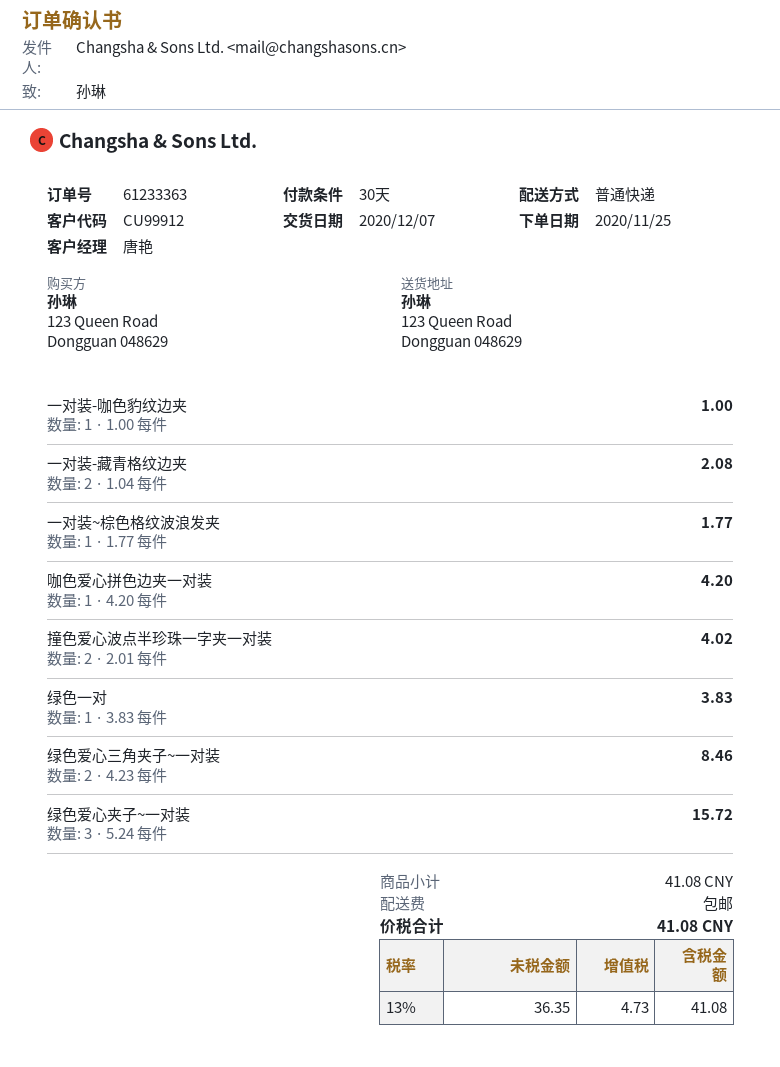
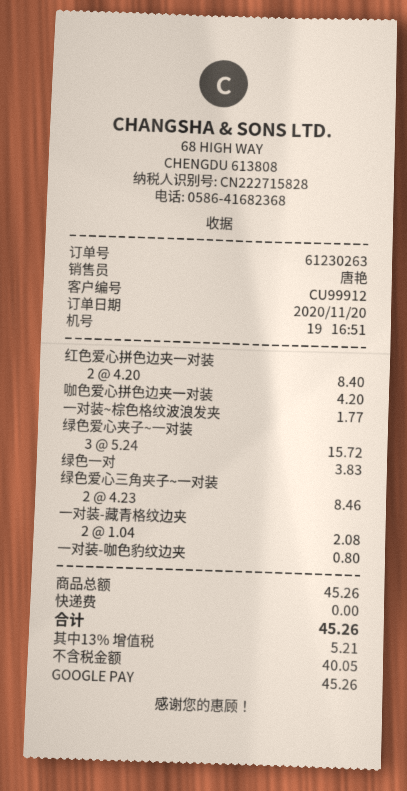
order number: 61233363 -> 61230263
order date: 2020-11-25 -> 2020-11-20
一对装-咖色豹纹边夹: 1 x 1.00 = 1.00 -> 1 x 0.80 = 0.80
撞色爱心波点半珍珠一字夹一对装: 2 x 2.01 = 4.02 -> none
红色爱心拼色边夹一对装: none -> 2 x 4.20 = 8.40
subtotal: 41.08 -> 45.26
net: 36.35 -> 40.05
tax: 13% = 4.73 -> 13% = 5.21
total: 41.08 -> 45.26

